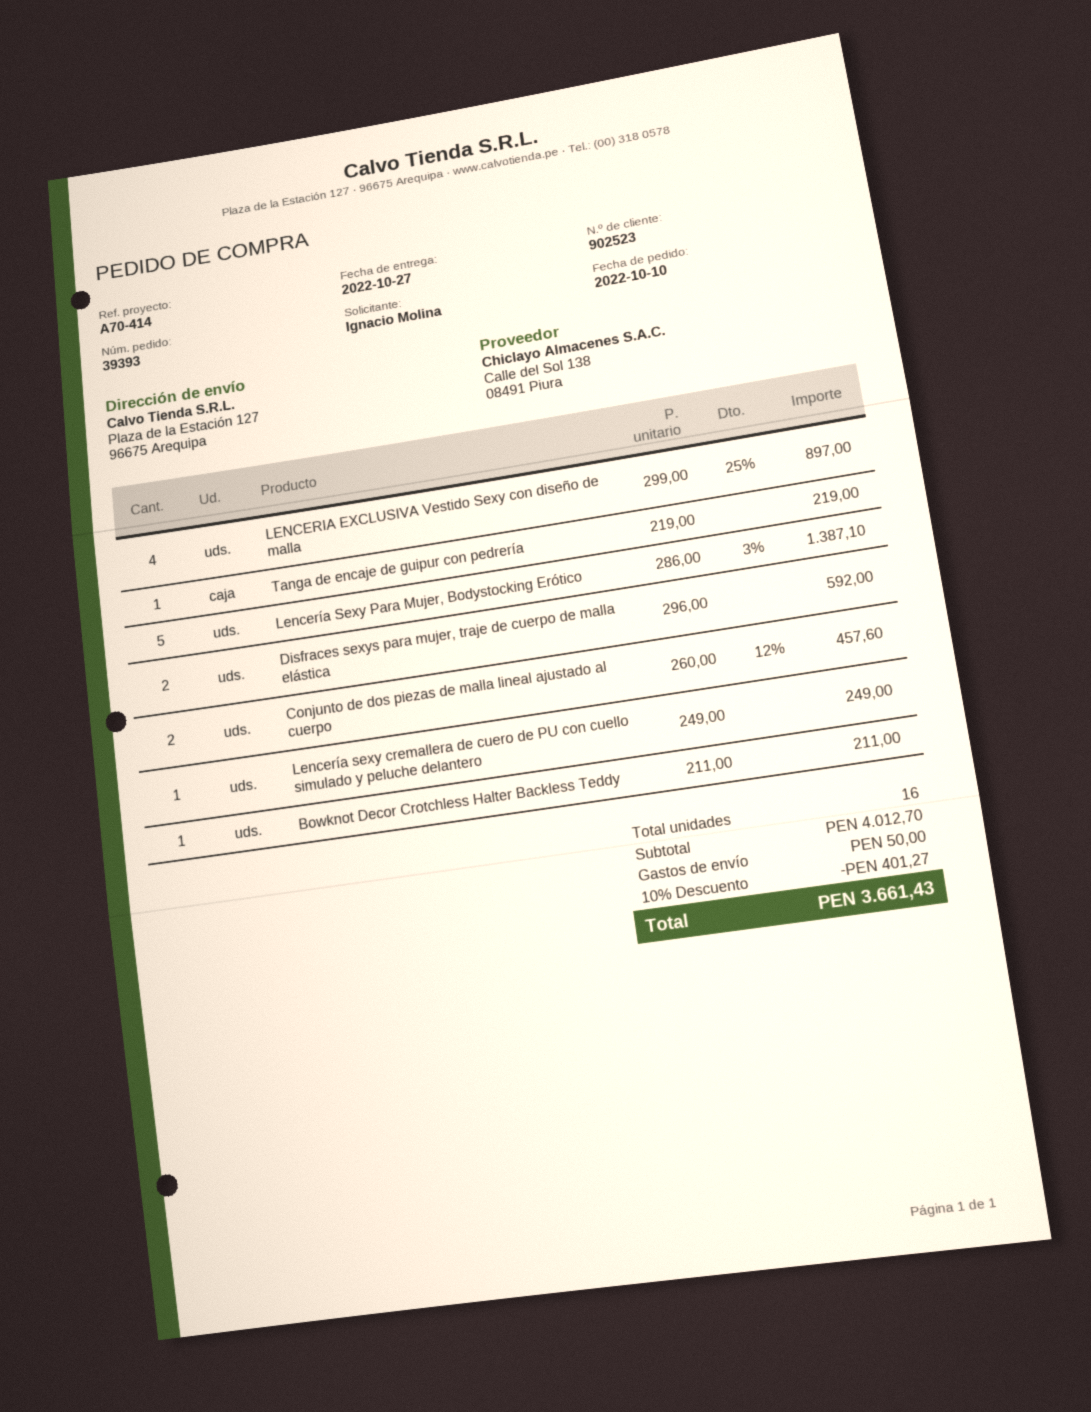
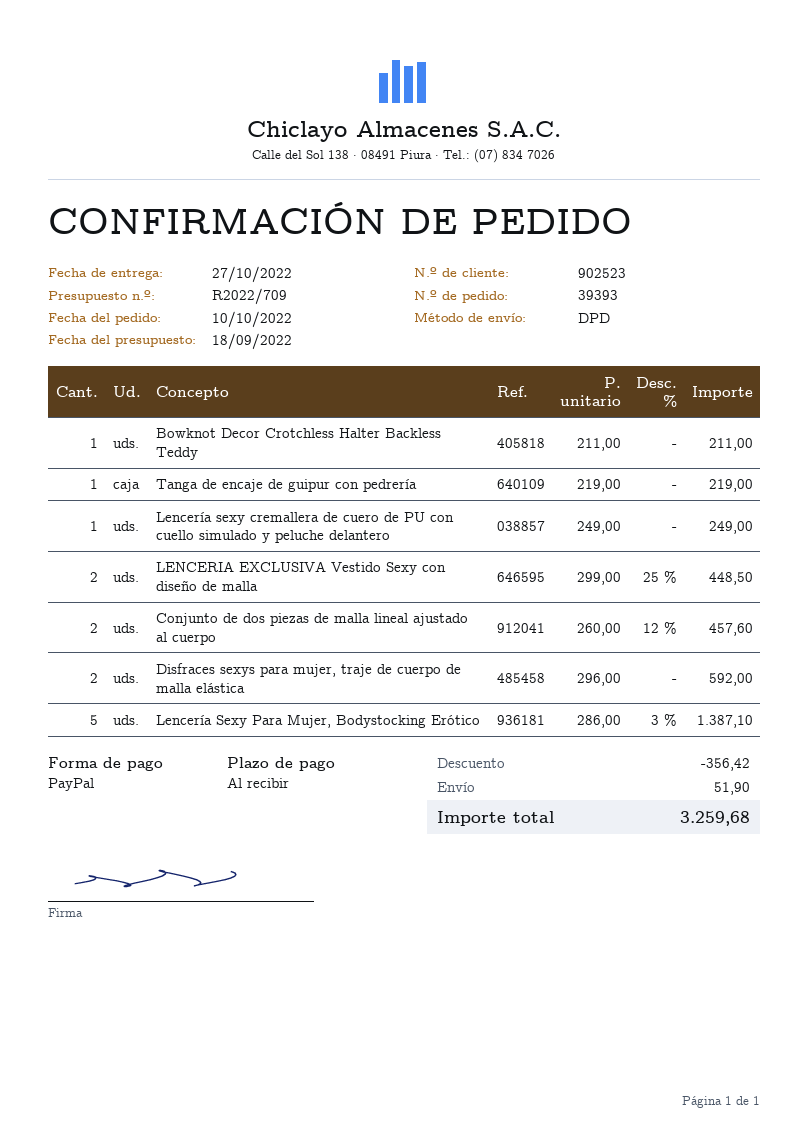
LENCERIA EXCLUSIVA Vestido Sexy con diseño de malla: 4 x 299.00 - 25% = 897.00 -> 2 x 299.00 - 25% = 448.50
discount: 401.27 -> 356.42
shipping: 50.00 -> 51.90
total: 3661.43 -> 3259.68

